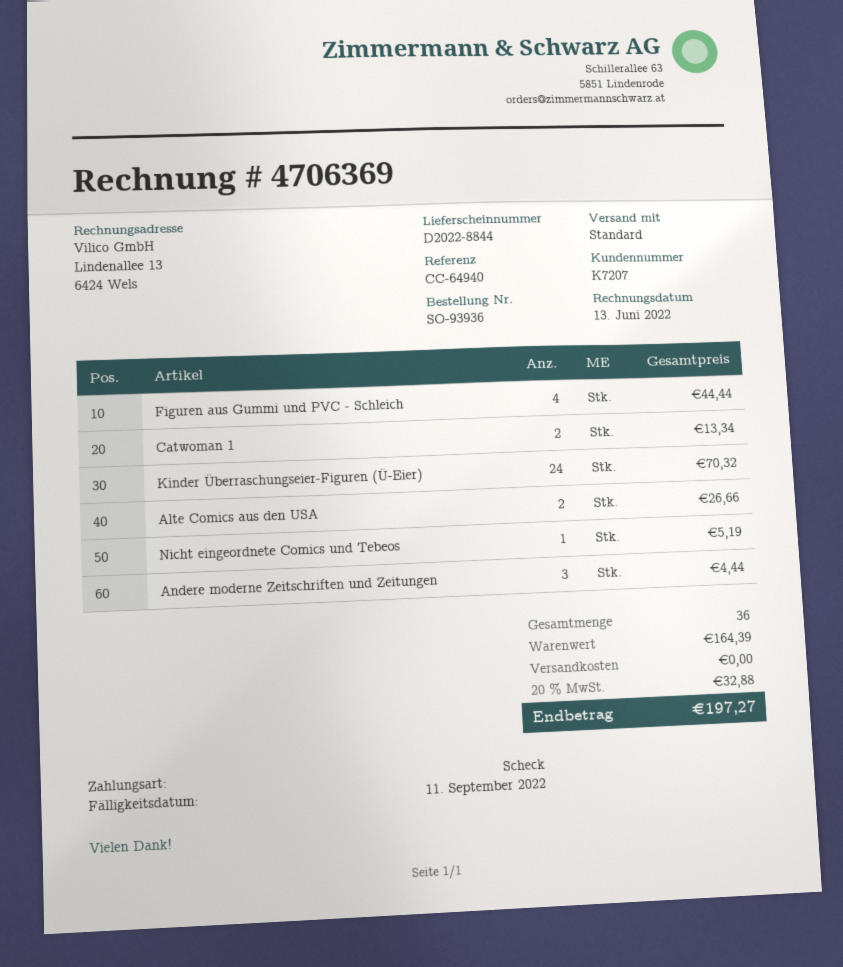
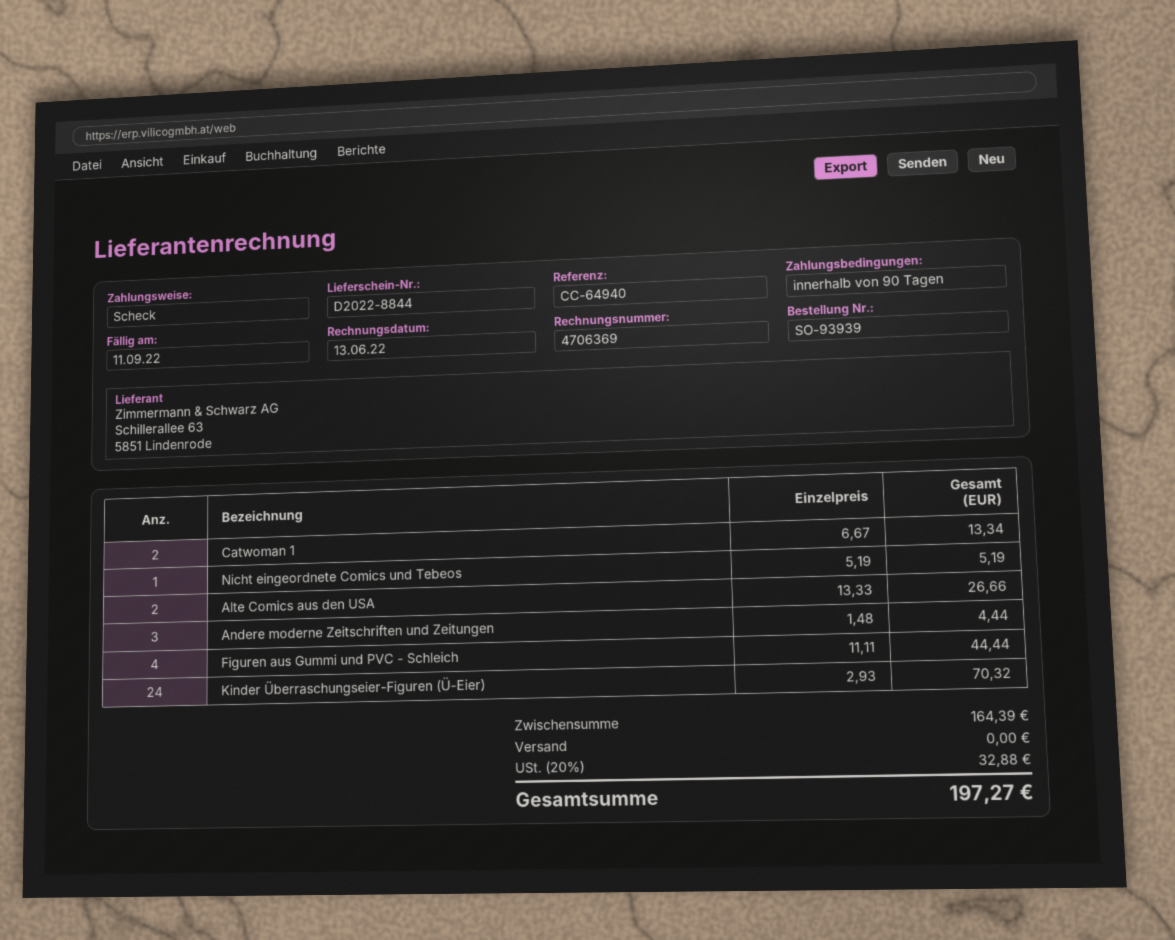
order number: SO-93936 -> SO-93939

